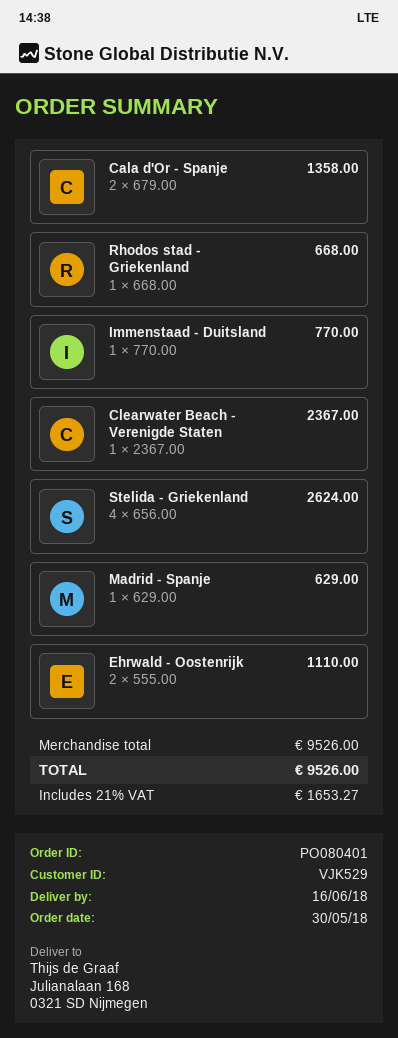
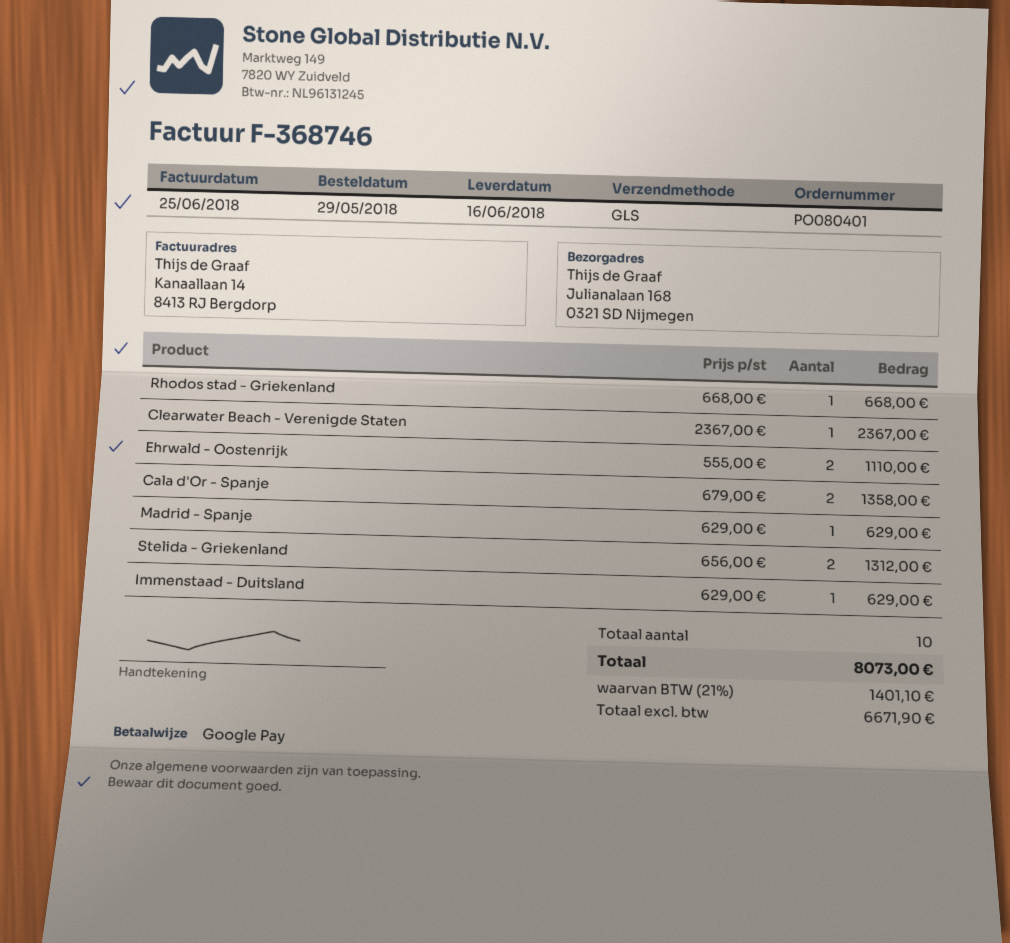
order date: 2018-05-30 -> 2018-05-29
Immenstaad - Duitsland: 1 x 770.00 = 770.00 -> 1 x 629.00 = 629.00
Stelida - Griekenland: 4 x 656.00 = 2624.00 -> 2 x 656.00 = 1312.00
tax: 21% = 1653.27 -> 21% = 1401.10
total: 9526.00 -> 8073.00

